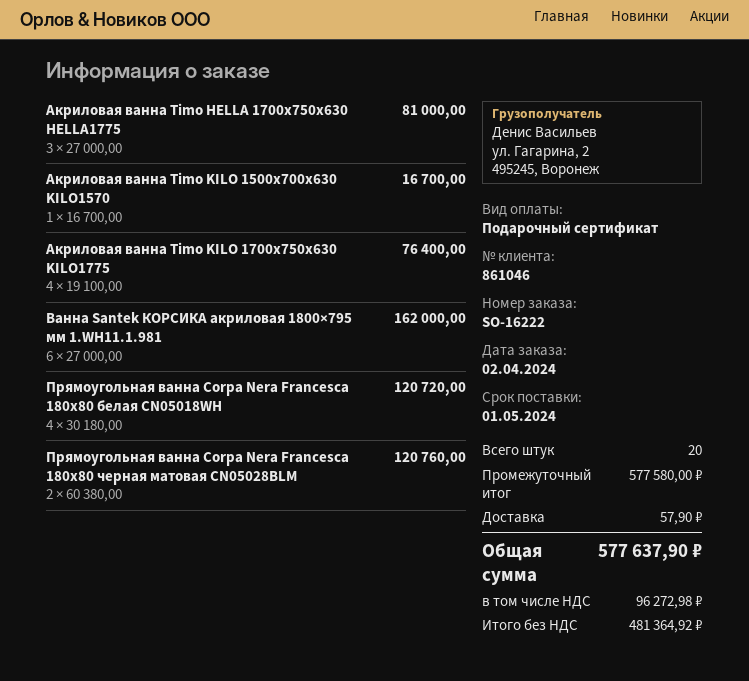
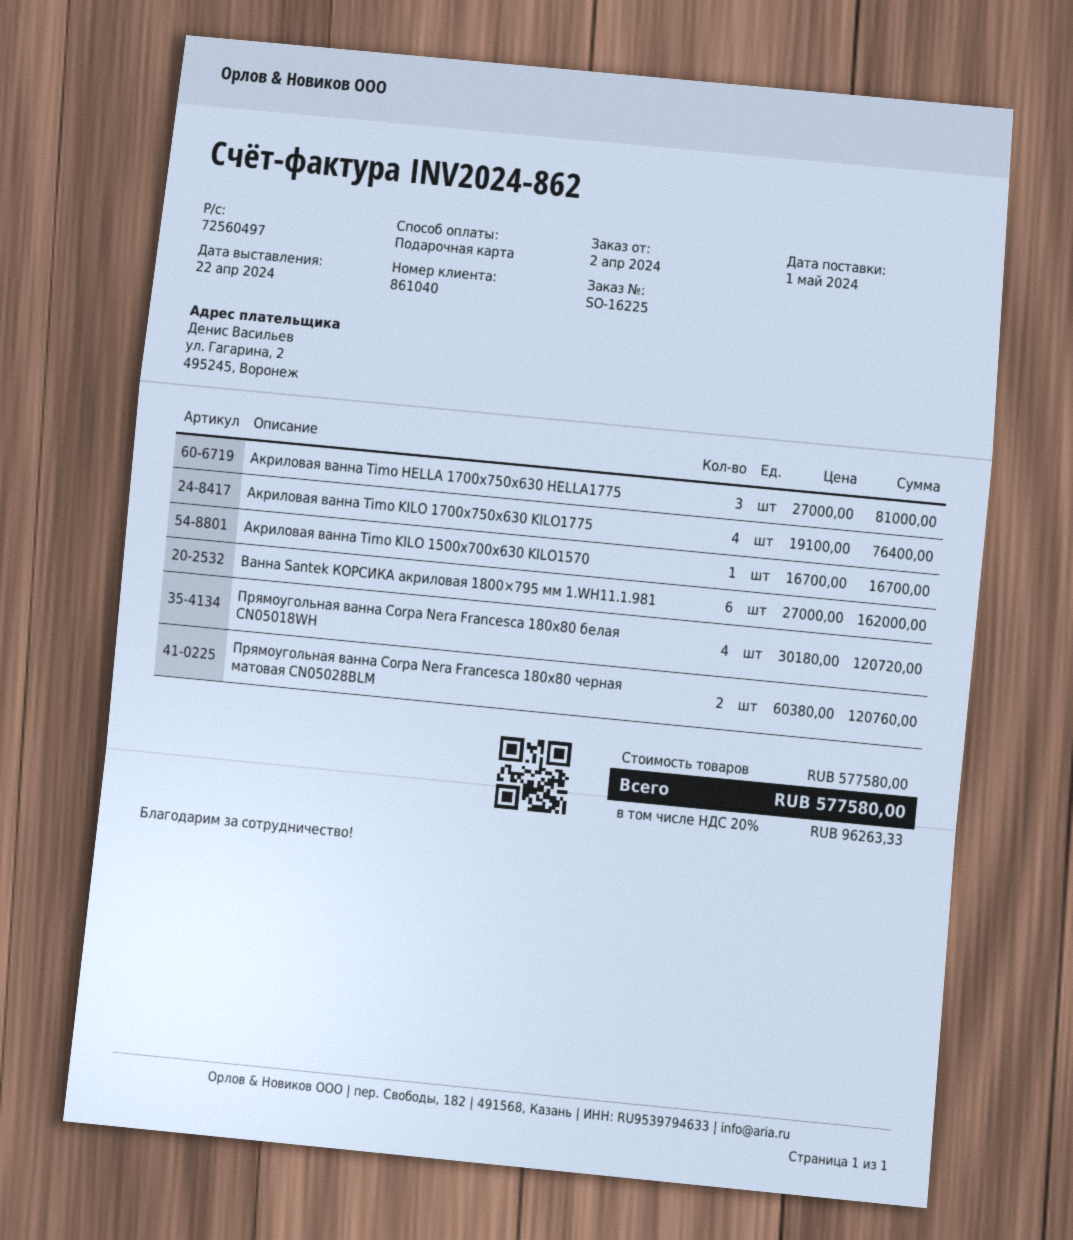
order number: SO-16222 -> SO-16225
customer number: 861046 -> 861040
shipping: 57.90 -> none
tax: 96272.98 -> 96263.33
total: 577637.90 -> 577580.00

